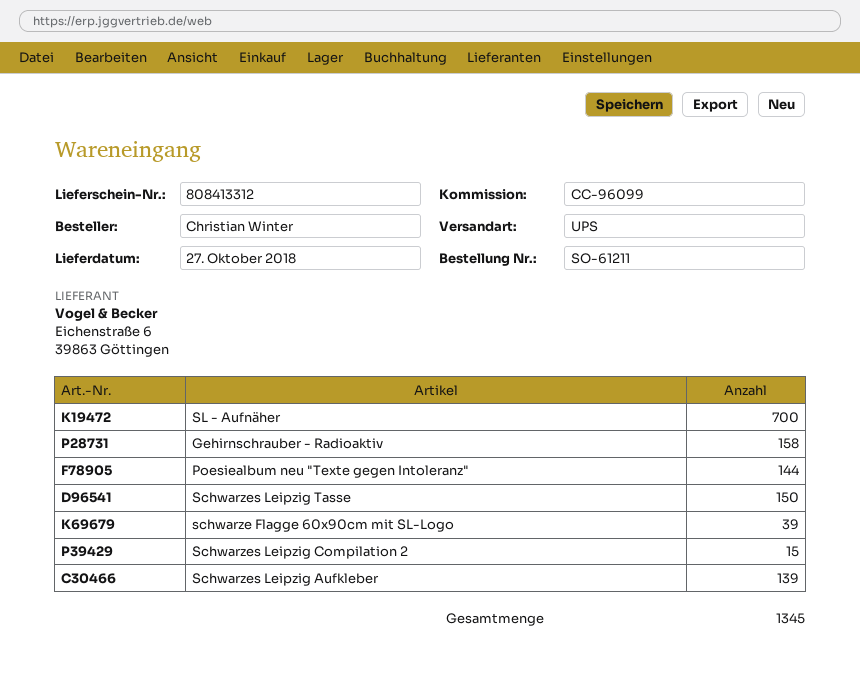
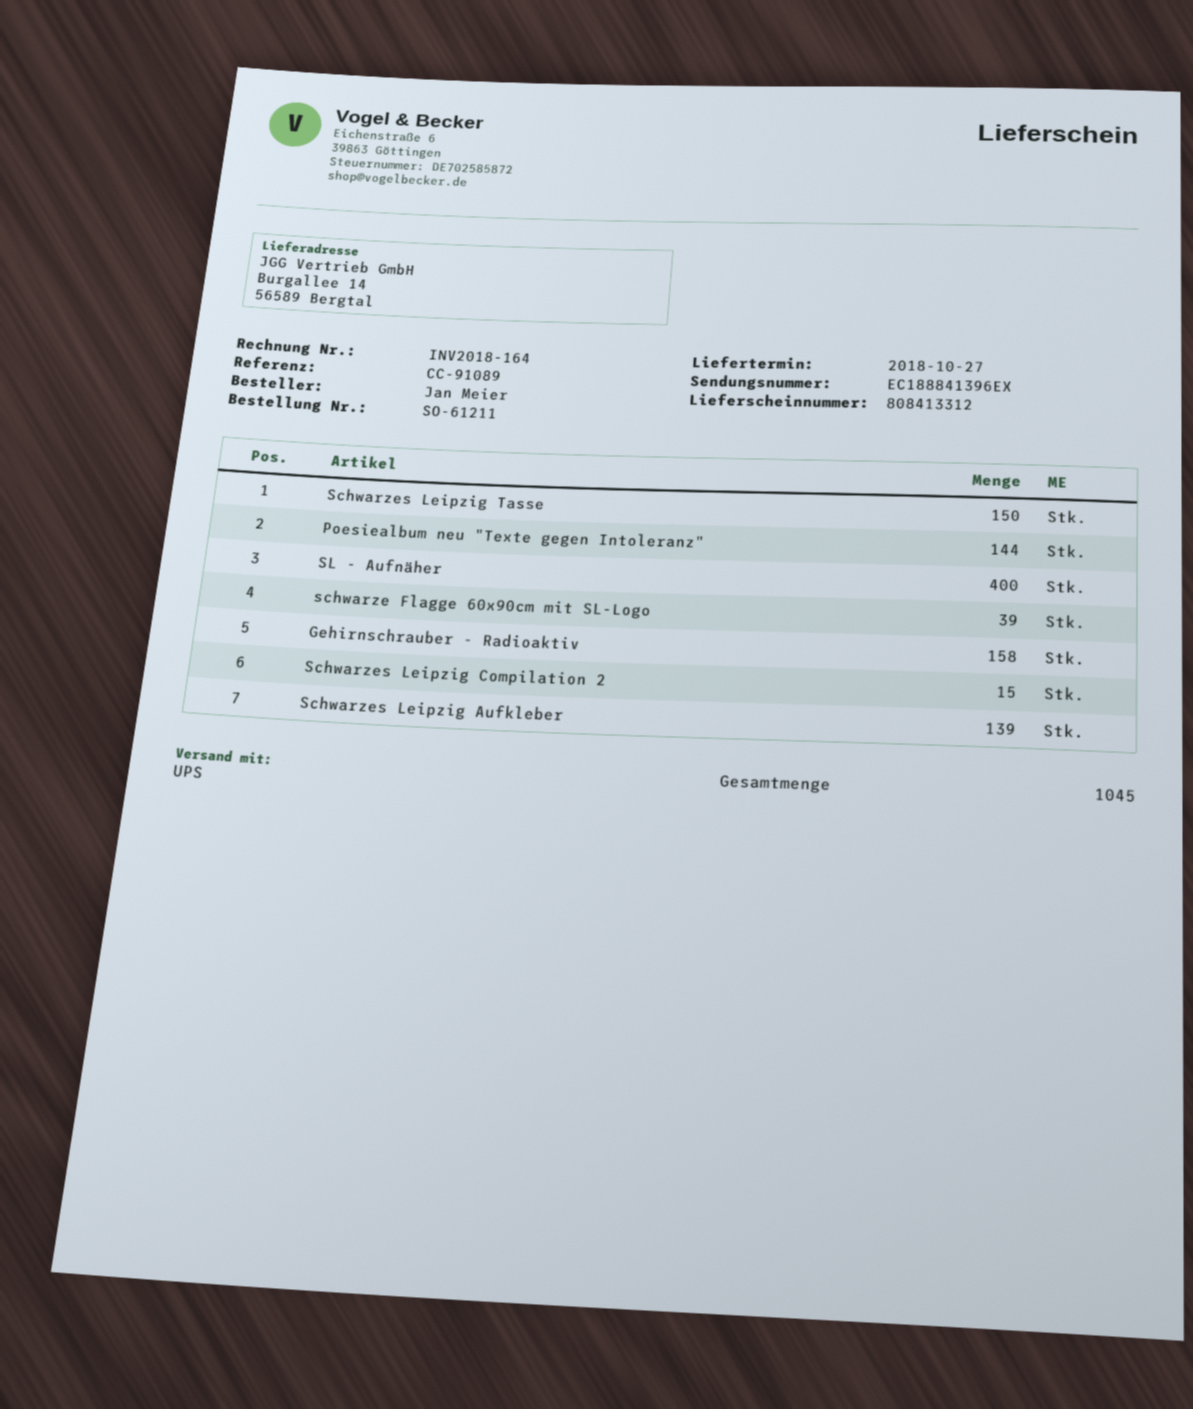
reference: CC-96099 -> CC-91089
ordered by: Christian Winter -> Jan Meier
SL - Aufnäher: 700 -> 400
total quantity: 1345 -> 1045

